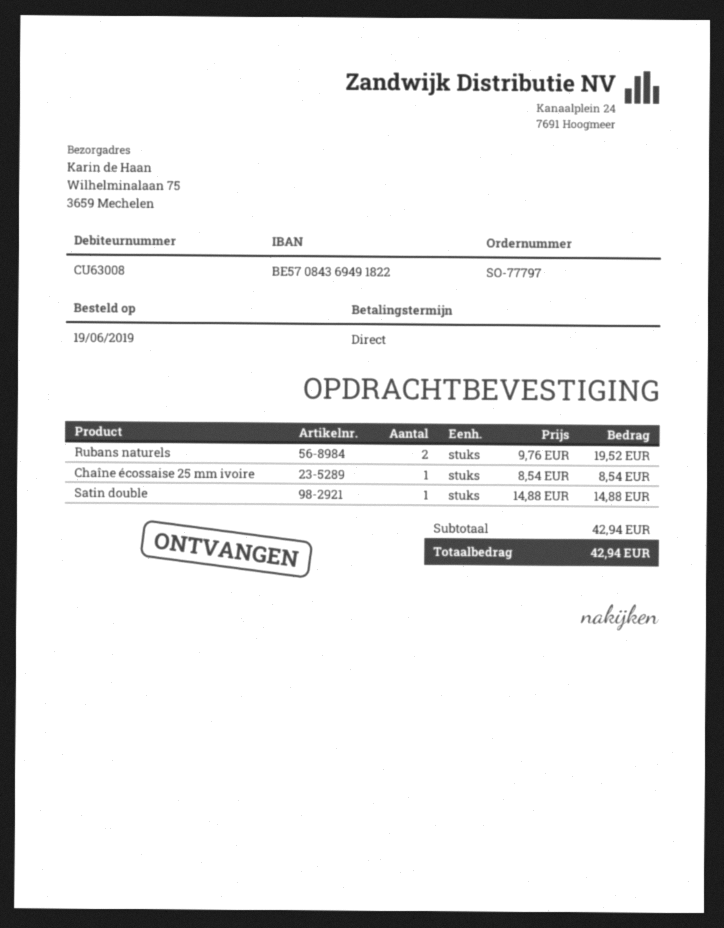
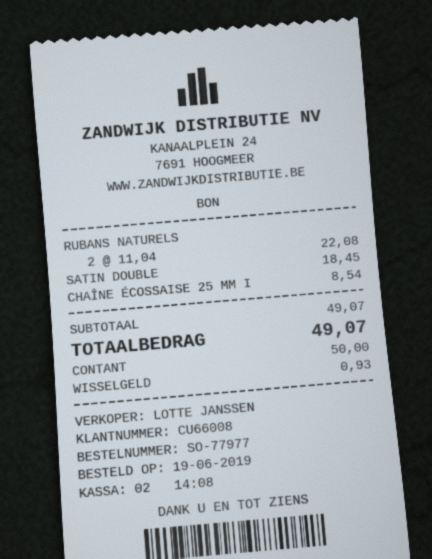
order number: SO-77797 -> SO-77977
customer number: CU63008 -> CU66008
Rubans naturels: 2 x 9.76 = 19.52 -> 2 x 11.04 = 22.08
Satin double: 1 x 14.88 = 14.88 -> 1 x 18.45 = 18.45
subtotal: 42.94 -> 49.07
total: 42.94 -> 49.07

